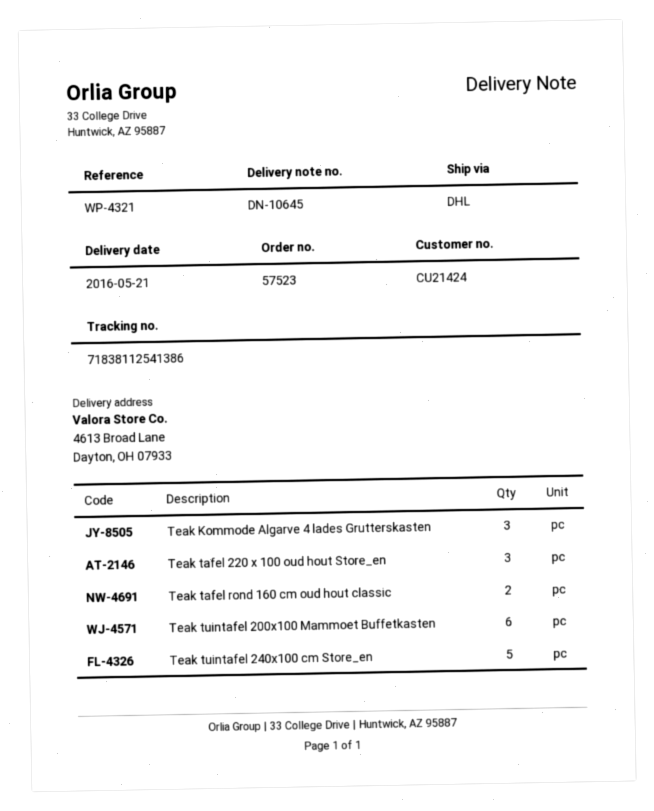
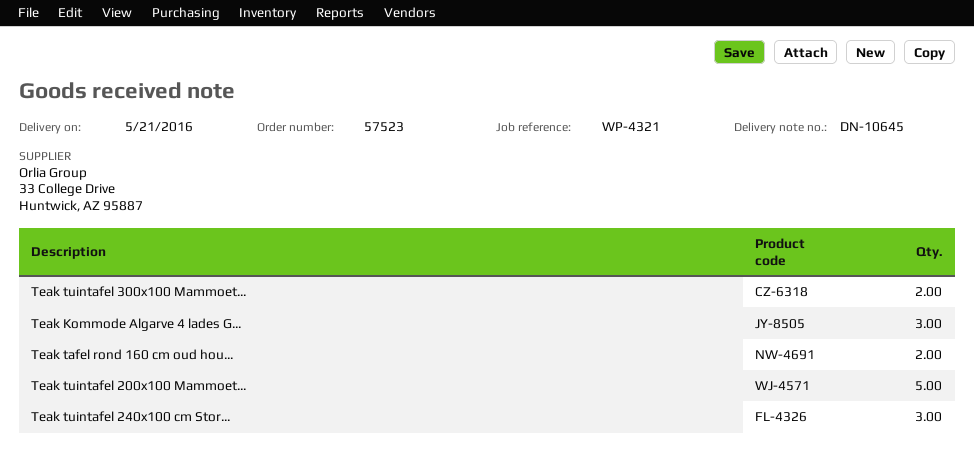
Teak tafel 220 x 100 oud hout Store_en: 3 -> none
Teak tuintafel 200x100 Mammoet Buffetkasten: 6 -> 5
Teak tuintafel 240x100 cm Store_en: 5 -> 3
Teak tuintafel 300x100 Mammoet...: none -> 2

